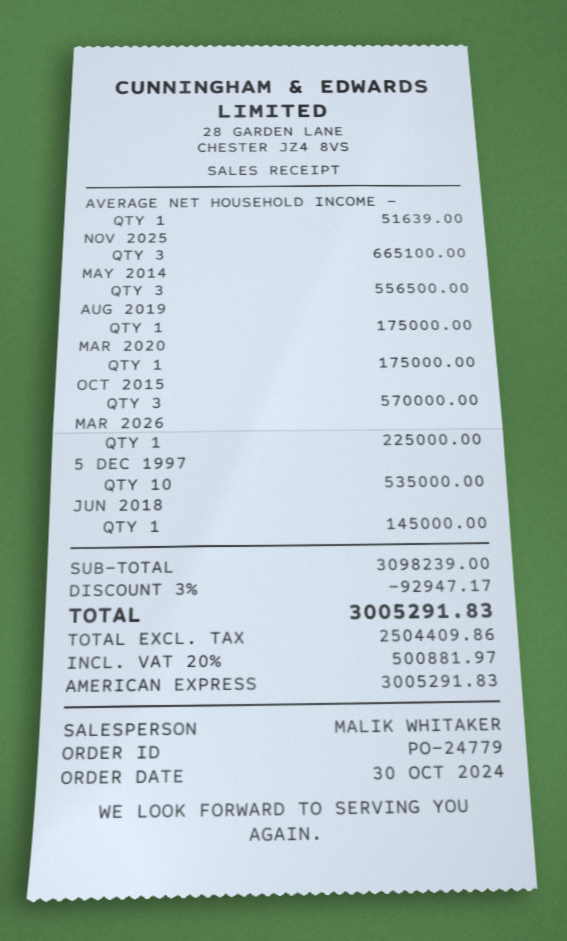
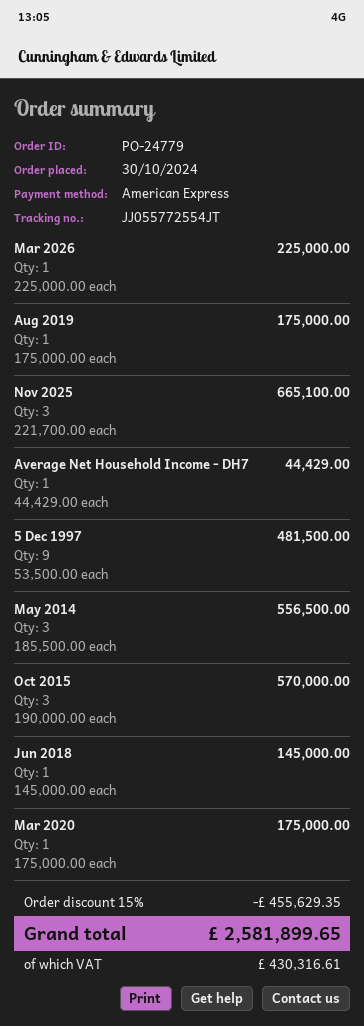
AVERAGE NET HOUSEHOLD INCOME -: 1 for 51639.00 -> 1 for 44429.00
5 DEC 1997: 10 for 535000.00 -> 9 for 481500.00
discount: 3% = 92947.17 -> 15% = 455629.35
tax: 500881.97 -> 430316.61
total: 3005291.83 -> 2581899.65

